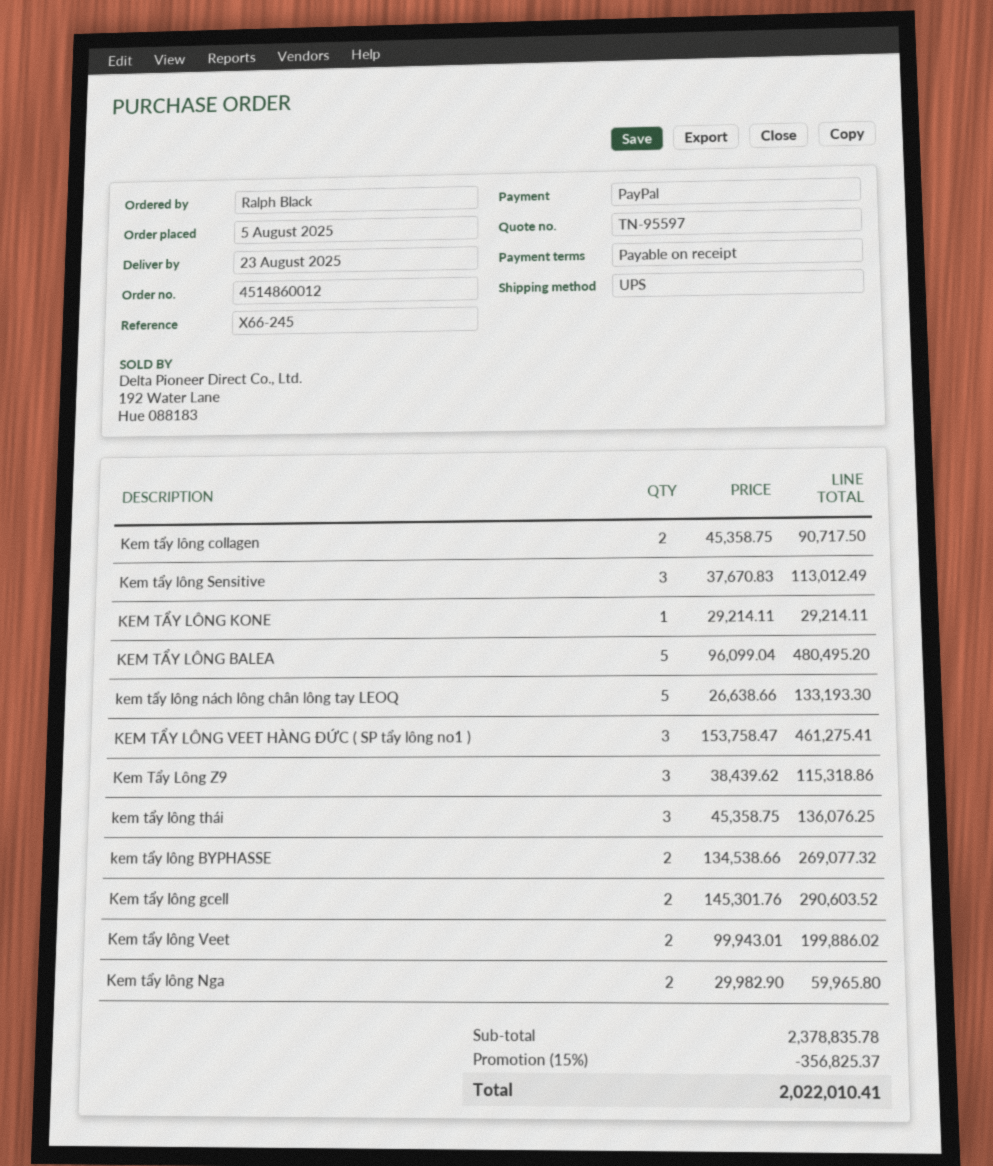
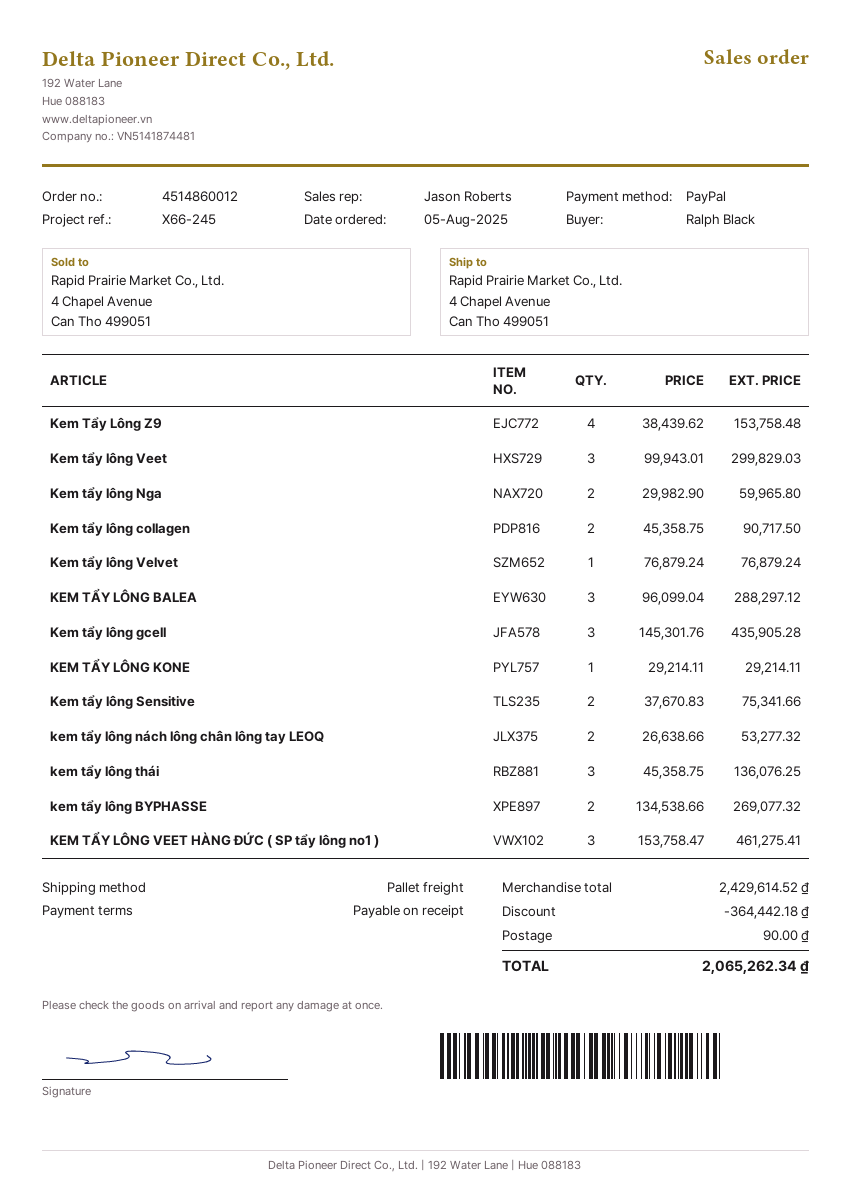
shipping method: UPS -> pallet freight
Kem tẩy lông Sensitive: 3 x 37670.83 = 113012.49 -> 2 x 37670.83 = 75341.66
KEM TẨY LÔNG BALEA: 5 x 96099.04 = 480495.20 -> 3 x 96099.04 = 288297.12
kem tẩy lông nách lông chân lông tay LEOQ: 5 x 26638.66 = 133193.30 -> 2 x 26638.66 = 53277.32
Kem Tẩy Lông Z9: 3 x 38439.62 = 115318.86 -> 4 x 38439.62 = 153758.48
Kem tẩy lông gcell: 2 x 145301.76 = 290603.52 -> 3 x 145301.76 = 435905.28
Kem tẩy lông Veet: 2 x 99943.01 = 199886.02 -> 3 x 99943.01 = 299829.03
Kem tẩy lông Velvet: none -> 1 x 76879.24 = 76879.24
subtotal: 2378835.78 -> 2429614.52
discount: 356825.37 -> 364442.18
shipping: none -> 90.00
total: 2022010.41 -> 2065262.34

